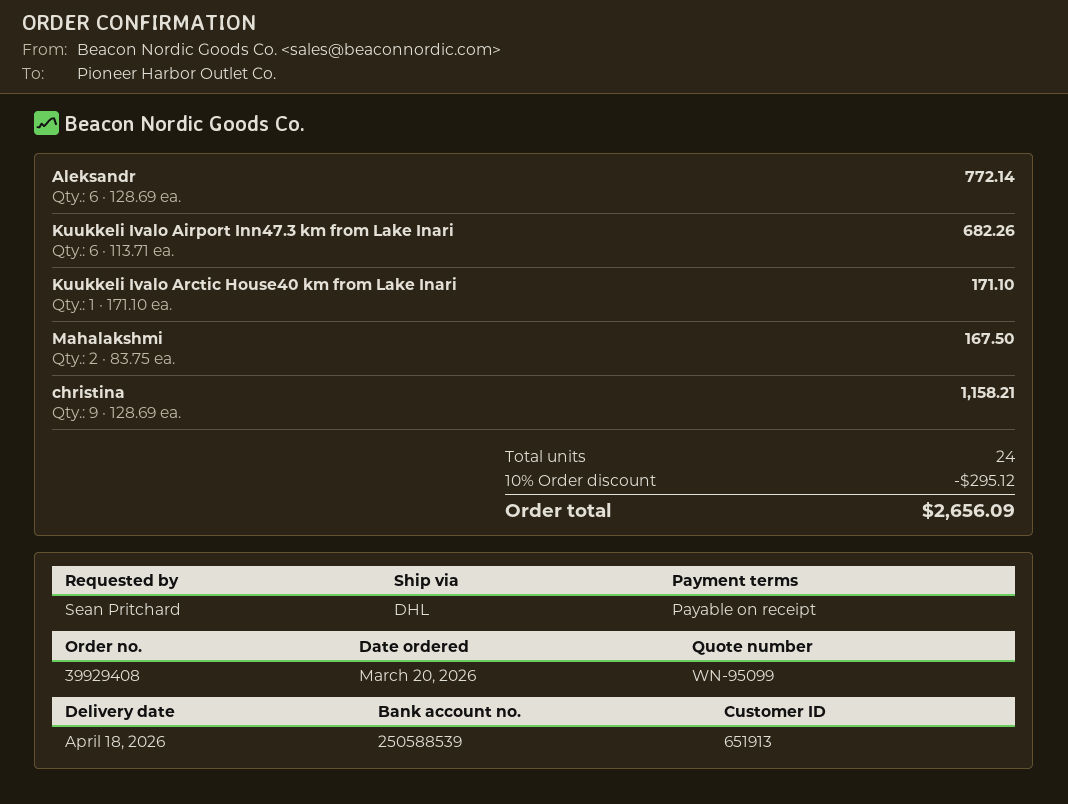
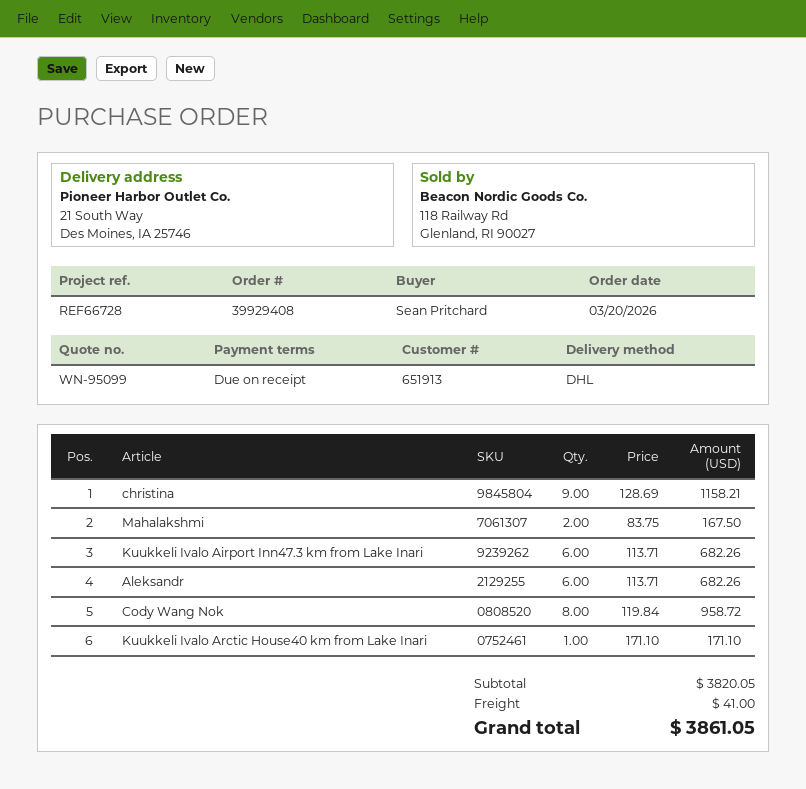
Aleksandr: 6 x 128.69 = 772.14 -> 6 x 113.71 = 682.26
Cody Wang Nok: none -> 8 x 119.84 = 958.72
discount: 10% = 295.12 -> none
shipping: none -> 41.00
total: 2656.09 -> 3861.05

